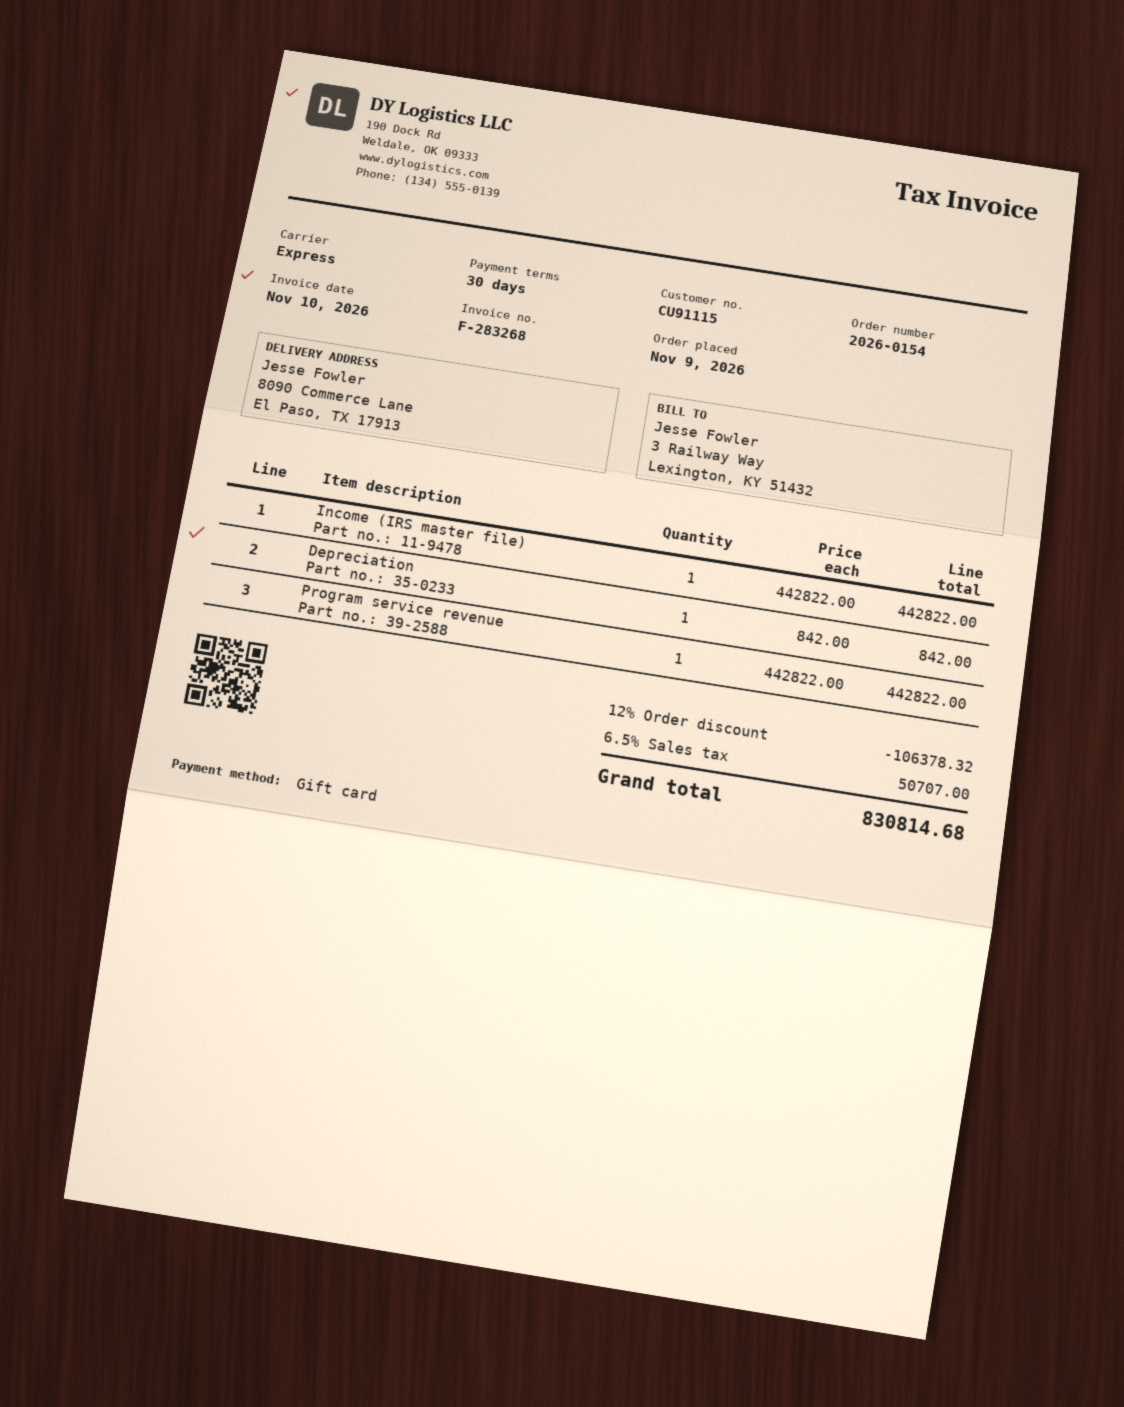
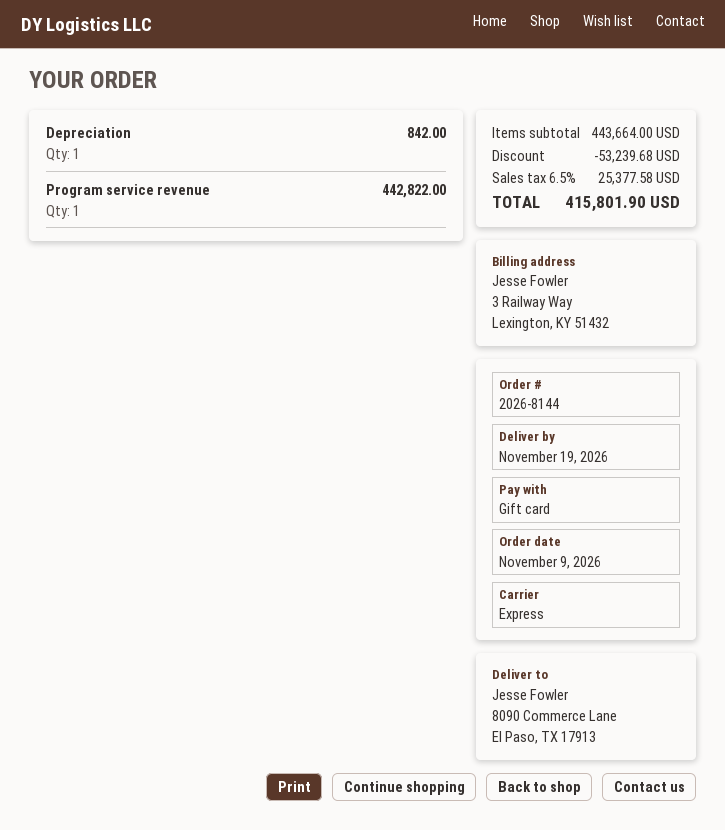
order number: 2026-0154 -> 2026-8144
Income (IRS master file): 1 for 442822.00 -> none
discount: 106378.32 -> 53239.68
tax: 6.5% = 50707.00 -> 6.5% = 25377.58
total: 830814.68 -> 415801.90

